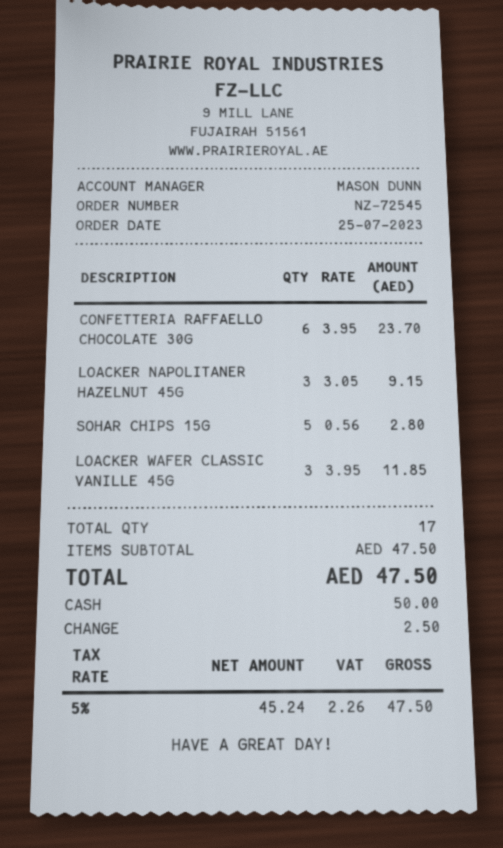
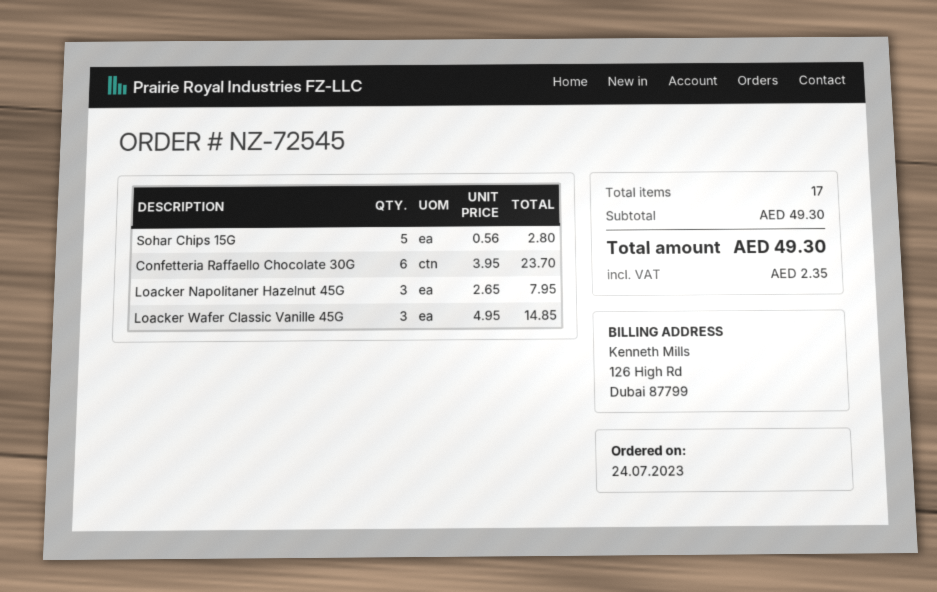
order date: 2023-07-25 -> 2023-07-24
LOACKER NAPOLITANER HAZELNUT 45G: 3 x 3.05 = 9.15 -> 3 x 2.65 = 7.95
LOACKER WAFER CLASSIC VANILLE 45G: 3 x 3.95 = 11.85 -> 3 x 4.95 = 14.85
subtotal: 47.50 -> 49.30
tax: 2.26 -> 2.35
total: 47.50 -> 49.30

